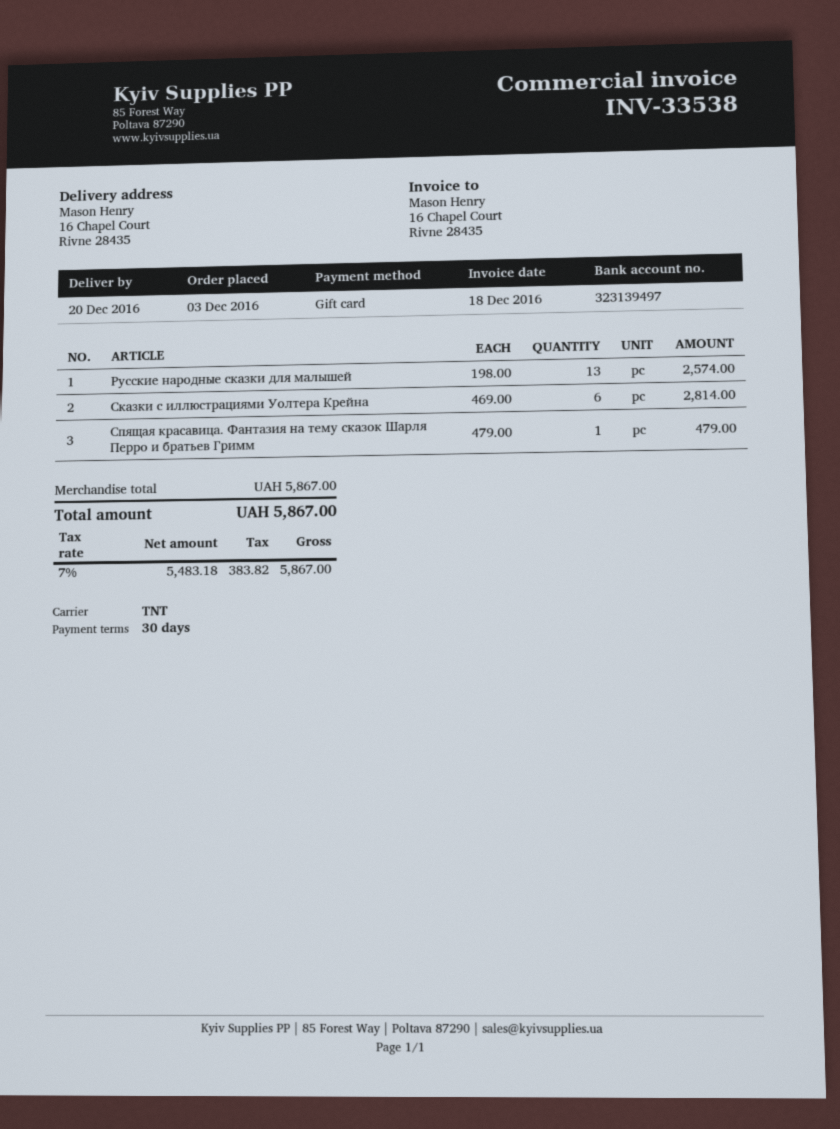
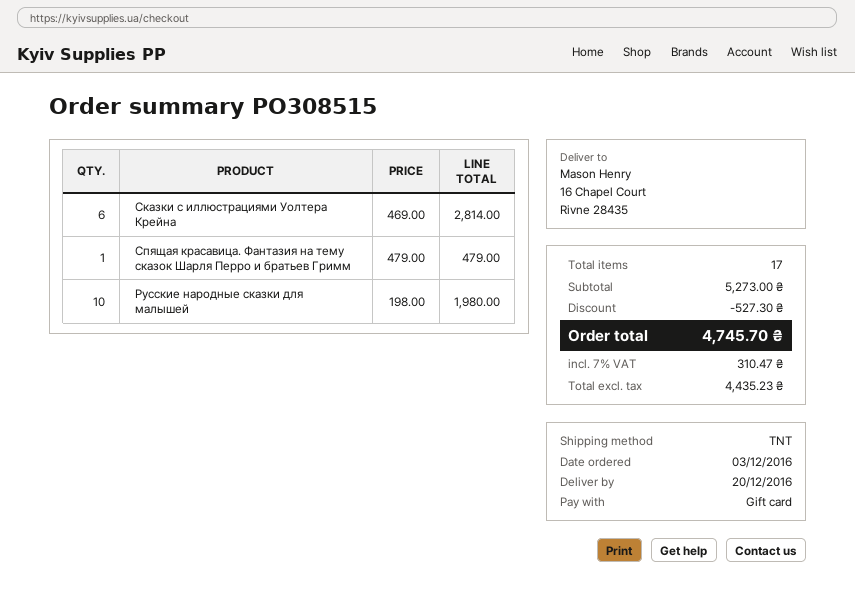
Русские народные сказки для малышей: 13 x 198.00 = 2574.00 -> 10 x 198.00 = 1980.00
subtotal: 5867.00 -> 5273.00
discount: none -> 527.30
net: 5483.18 -> 4435.23
tax: 7% = 383.82 -> 7% = 310.47
total: 5867.00 -> 4745.70

